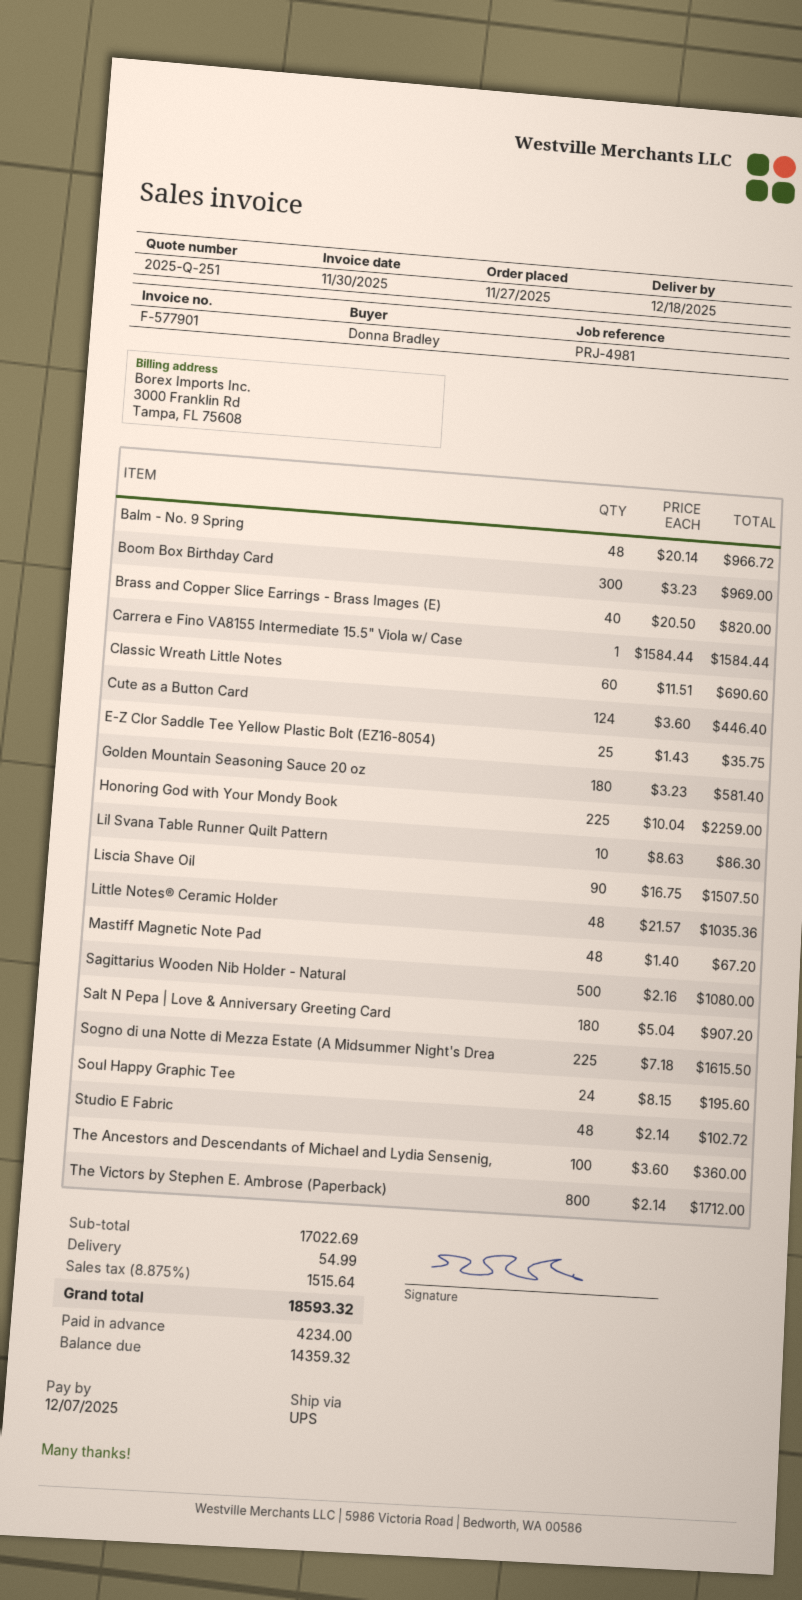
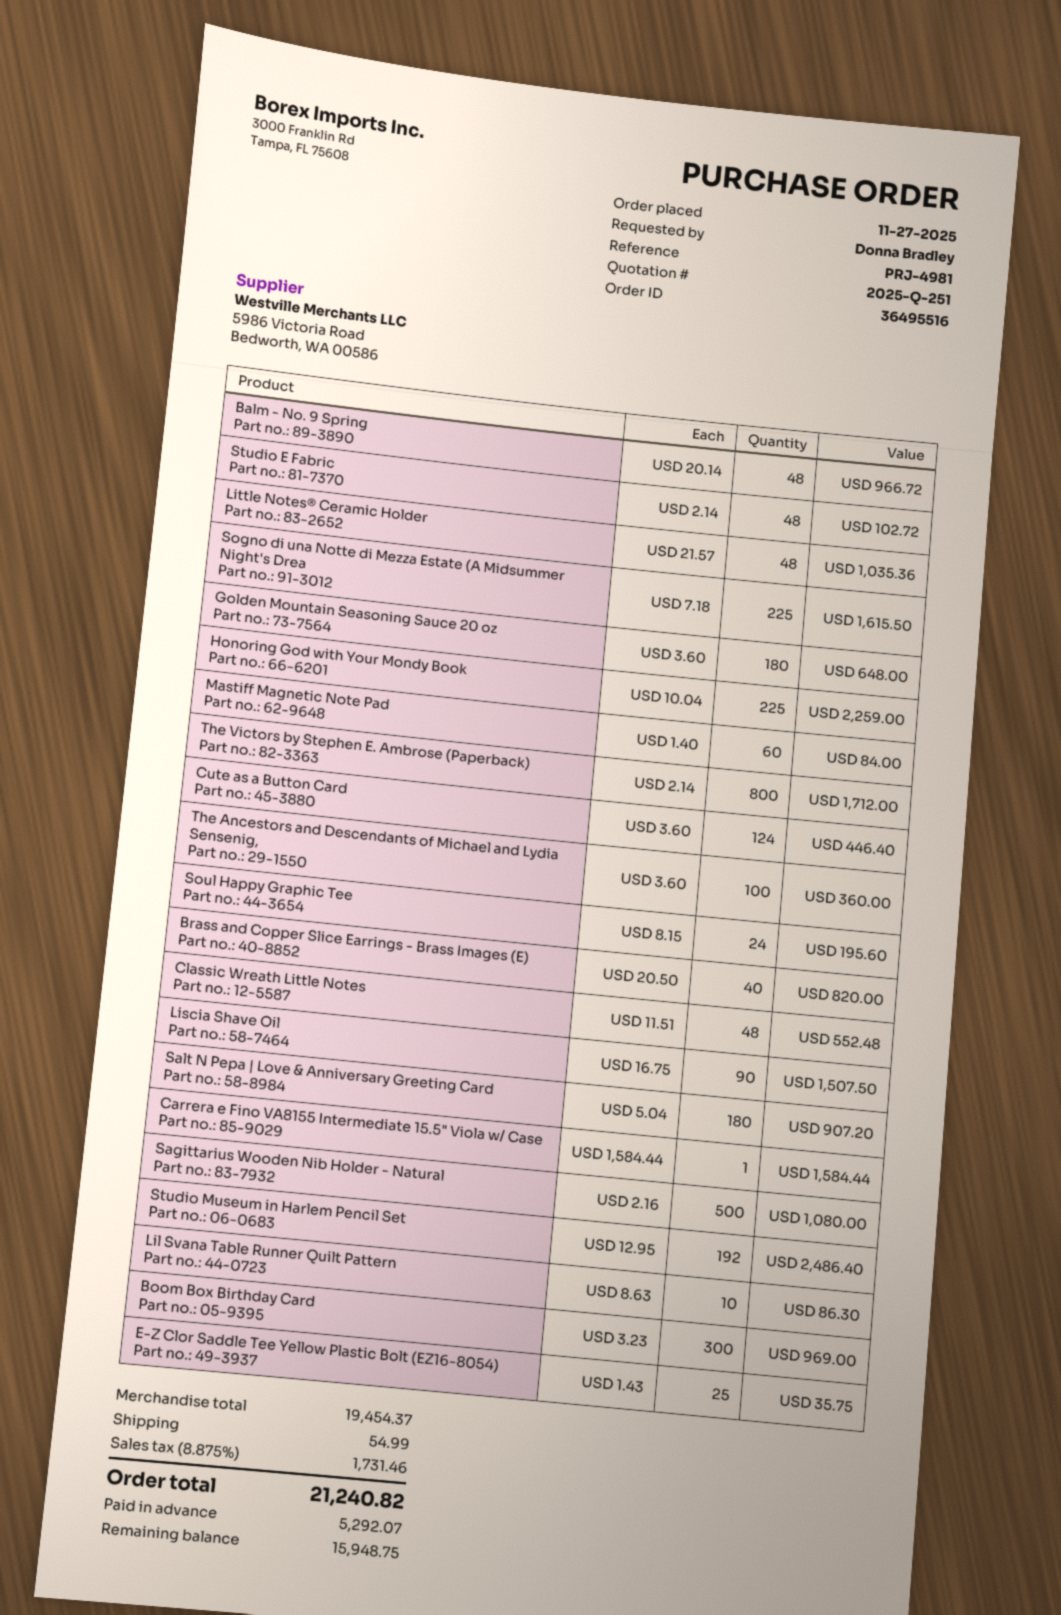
Classic Wreath Little Notes: 60 x 11.51 = 690.60 -> 48 x 11.51 = 552.48
Golden Mountain Seasoning Sauce 20 oz: 180 x 3.23 = 581.40 -> 180 x 3.60 = 648.00
Mastiff Magnetic Note Pad: 48 x 1.40 = 67.20 -> 60 x 1.40 = 84.00
Studio Museum in Harlem Pencil Set: none -> 192 x 12.95 = 2486.40
subtotal: 17022.69 -> 19454.37
tax: 8.875% = 1515.64 -> 8.875% = 1731.46
total: 18593.32 -> 21240.82
deposit: 4234.00 -> 5292.07
balance: 14359.32 -> 15948.75

